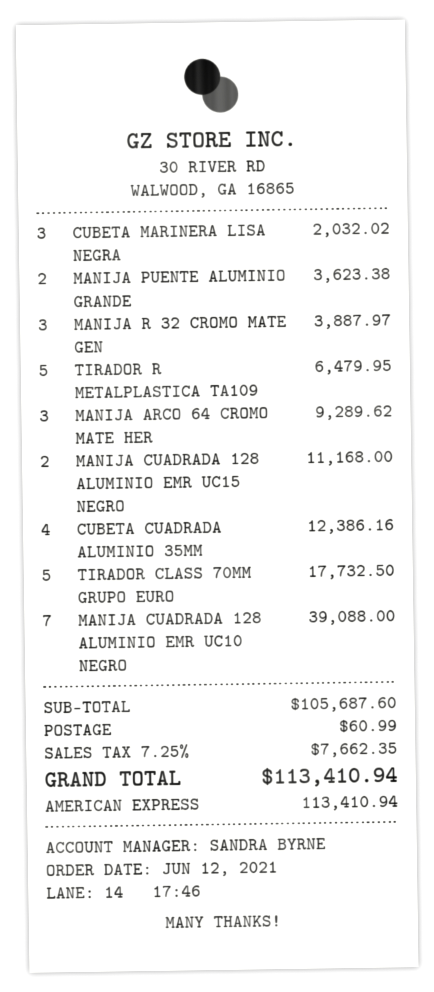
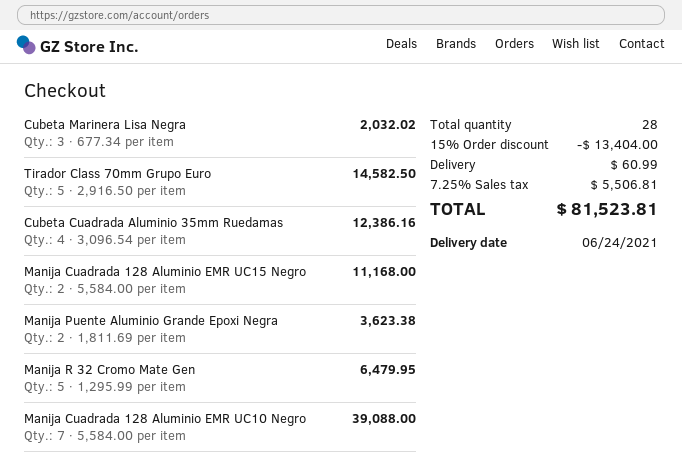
MANIJA R 32 CROMO MATE GEN: 3 for 3887.97 -> 5 for 6479.95
TIRADOR R METALPLASTICA TA109: 5 for 6479.95 -> none
MANIJA ARCO 64 CROMO MATE HER: 3 for 9289.62 -> none
TIRADOR CLASS 70MM GRUPO EURO: 5 for 17732.50 -> 5 for 14582.50
discount: none -> 15% = 13404.00
tax: 7.25% = 7662.35 -> 7.25% = 5506.81
total: 113410.94 -> 81523.81

